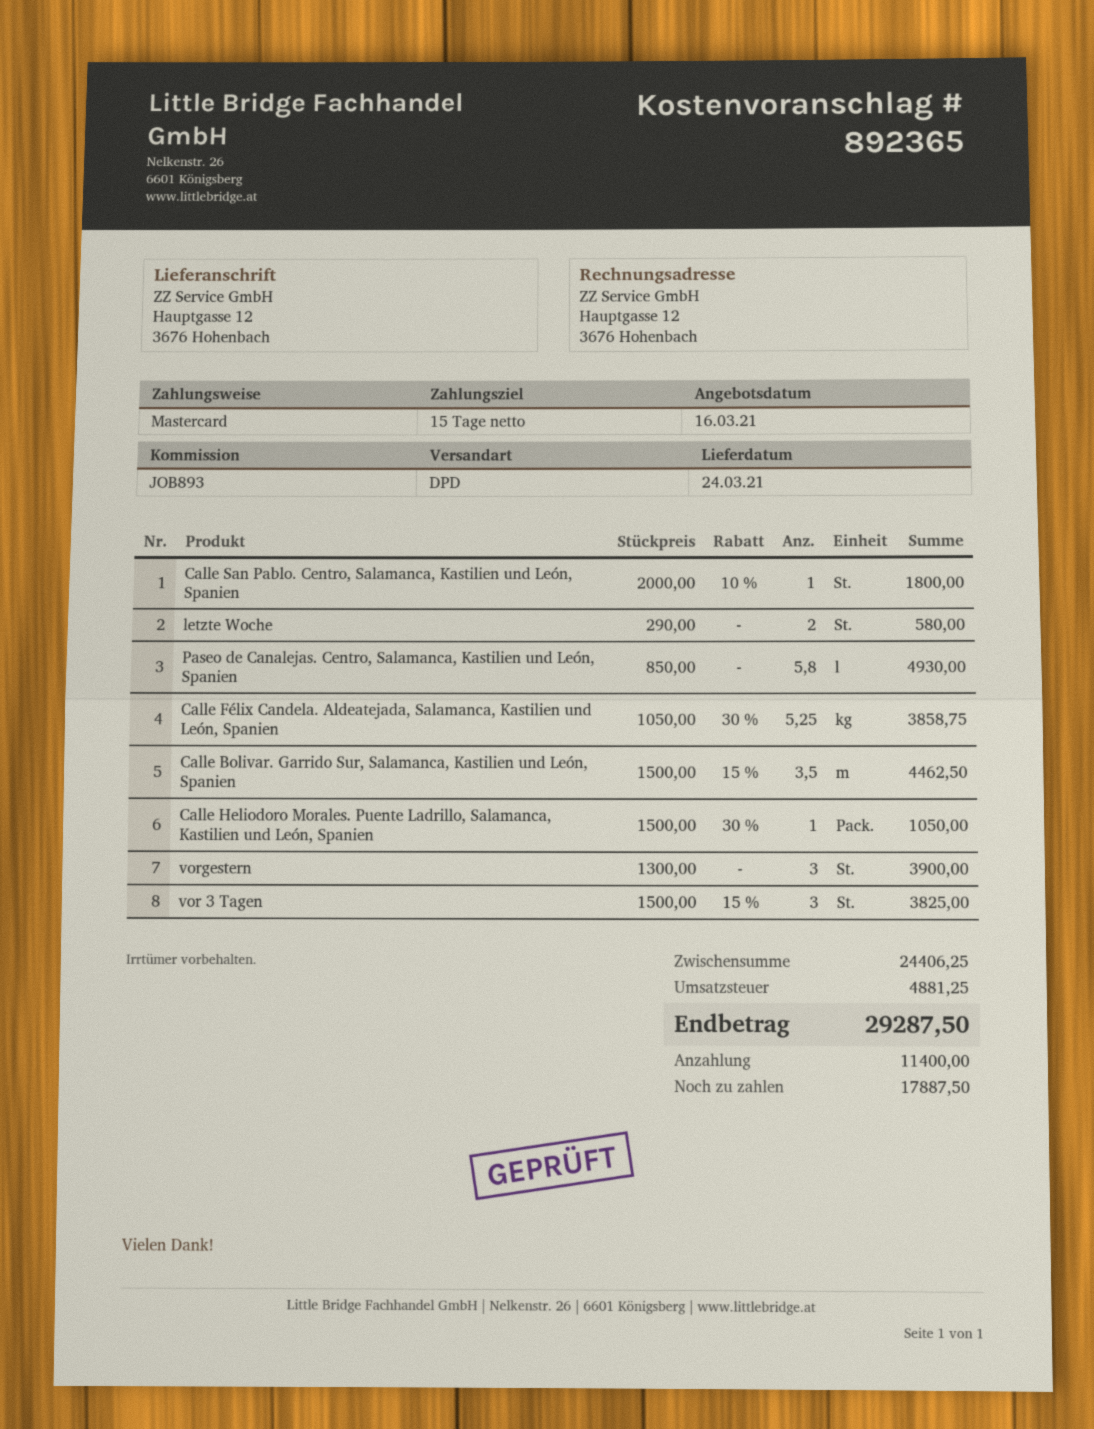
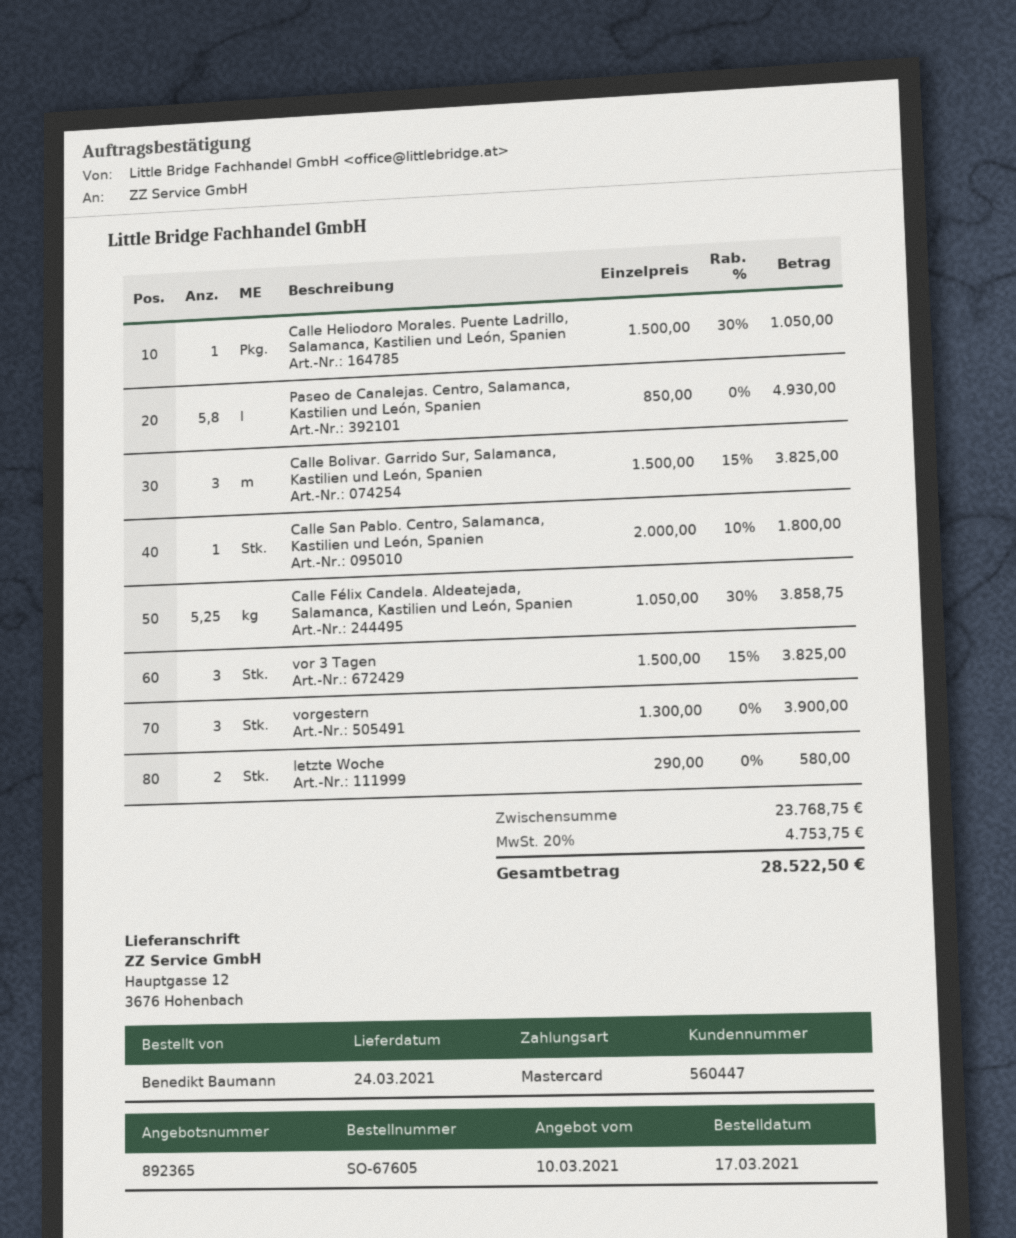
quote date: 2021-03-16 -> 2021-03-10
Calle Bolivar. Garrido Sur, Salamanca, Kastilien und León, Spanien: 3.5 x 1500.00 - 15% = 4462.50 -> 3 x 1500.00 - 15% = 3825.00
subtotal: 24406.25 -> 23768.75
tax: 4881.25 -> 4753.75
total: 29287.50 -> 28522.50

